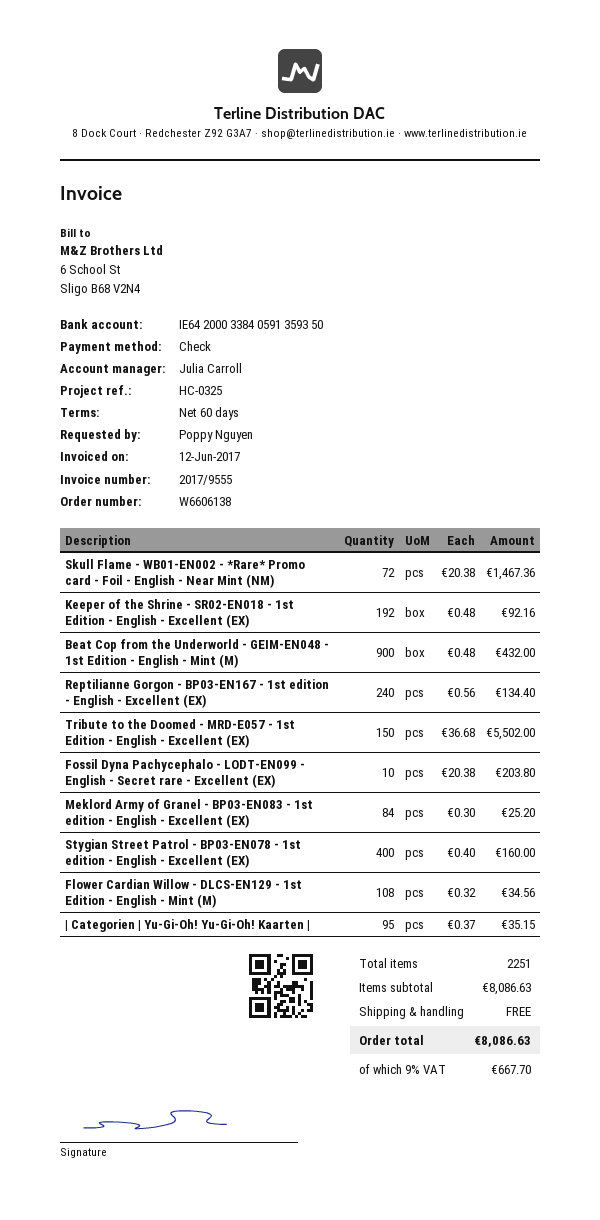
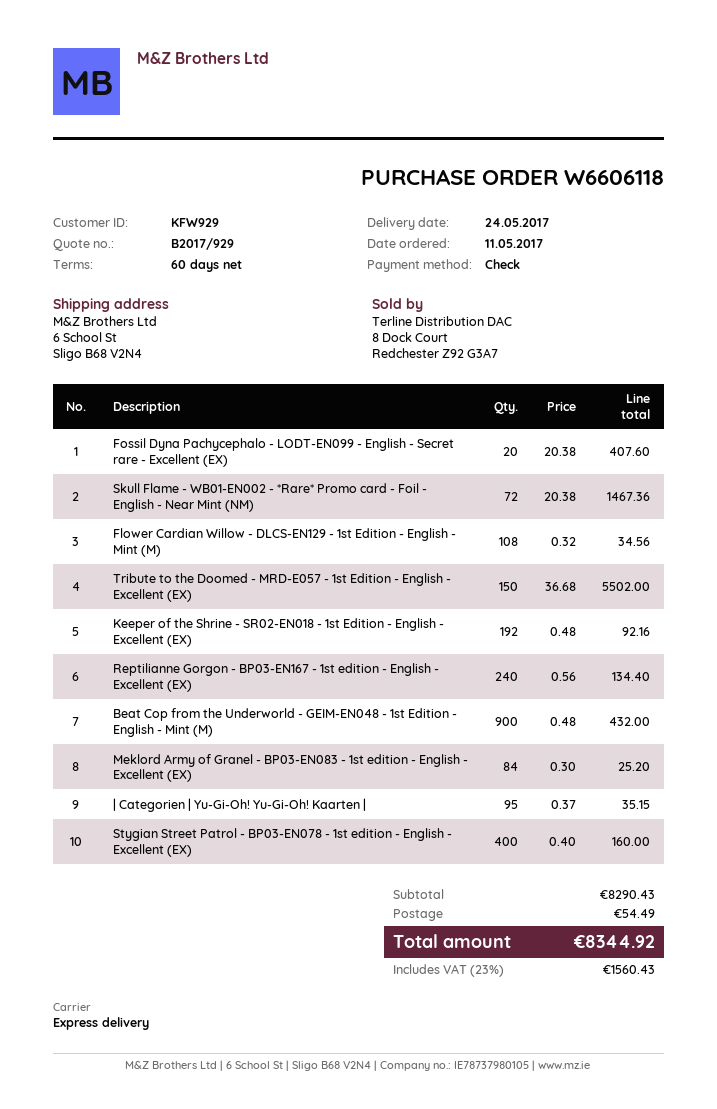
order number: W6606138 -> W6606118
Fossil Dyna Pachycephalo - LODT-EN099 - English - Secret rare - Excellent (EX): 10 x 20.38 = 203.80 -> 20 x 20.38 = 407.60
subtotal: 8086.63 -> 8290.43
shipping: 0.00 -> 54.49
tax: 9% = 667.70 -> 23% = 1560.43
total: 8086.63 -> 8344.92

